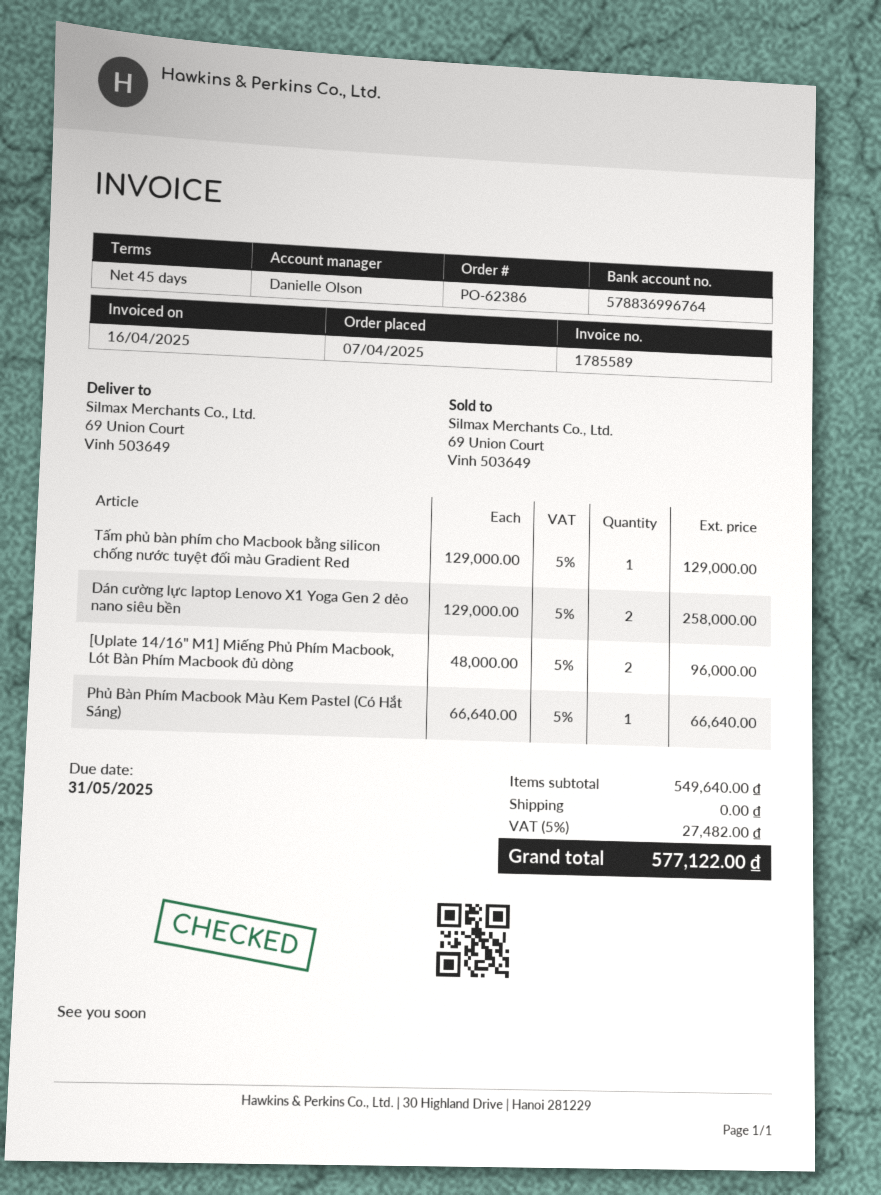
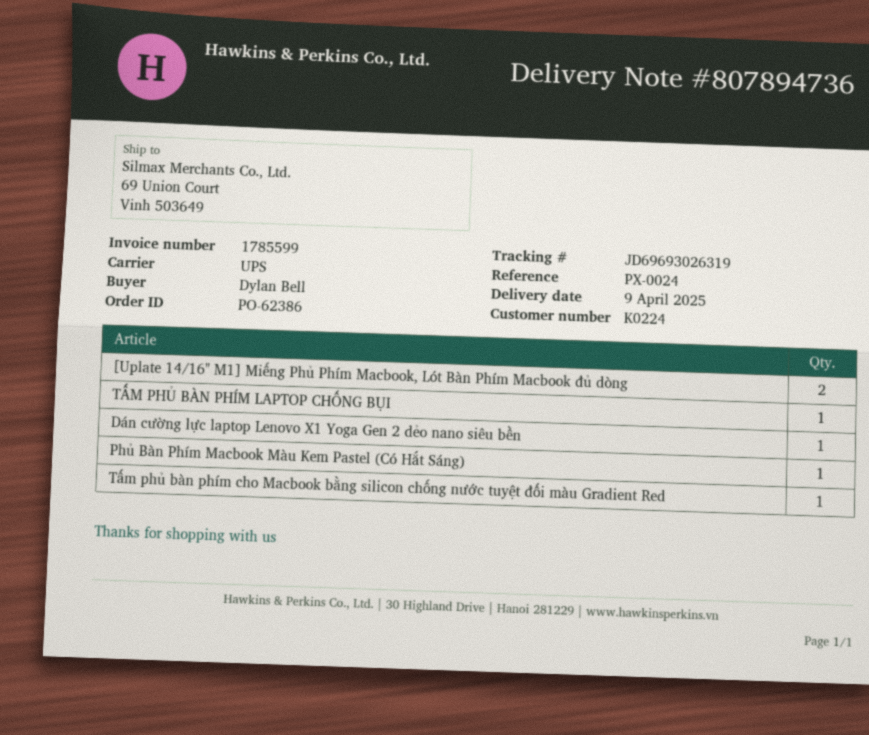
invoice number: 1785589 -> 1785599
Dán cường lực laptop Lenovo X1 Yoga Gen 2 dẻo nano siêu bền: 2 -> 1
TẤM PHỦ BÀN PHÍM LAPTOP CHỐNG BỤI: none -> 1

